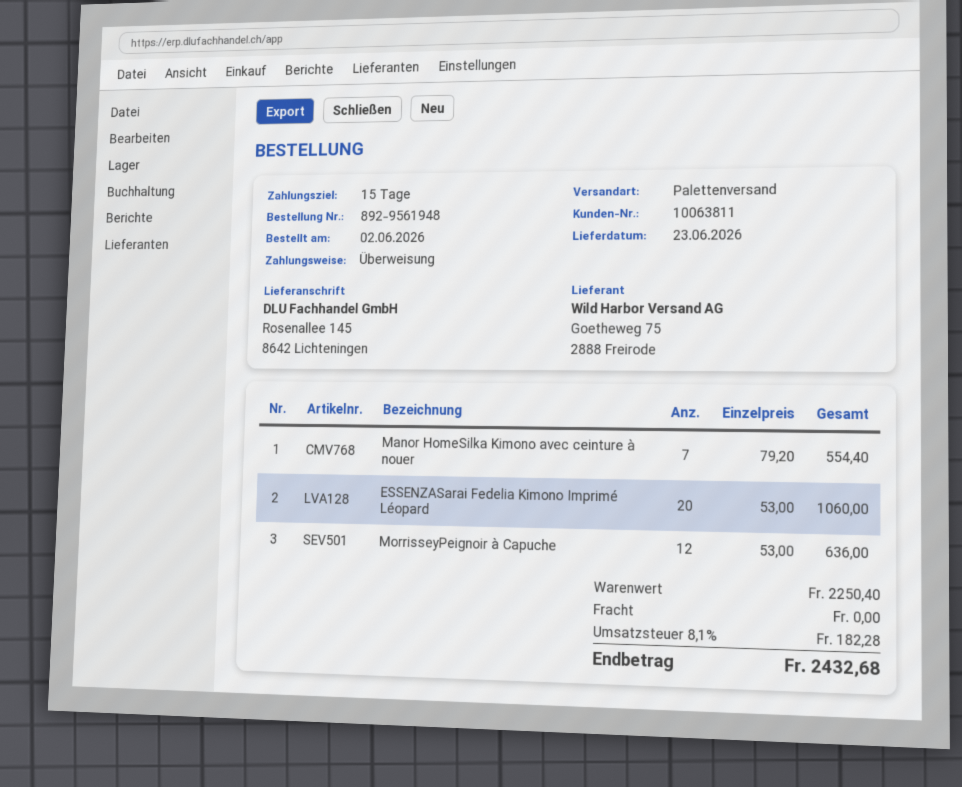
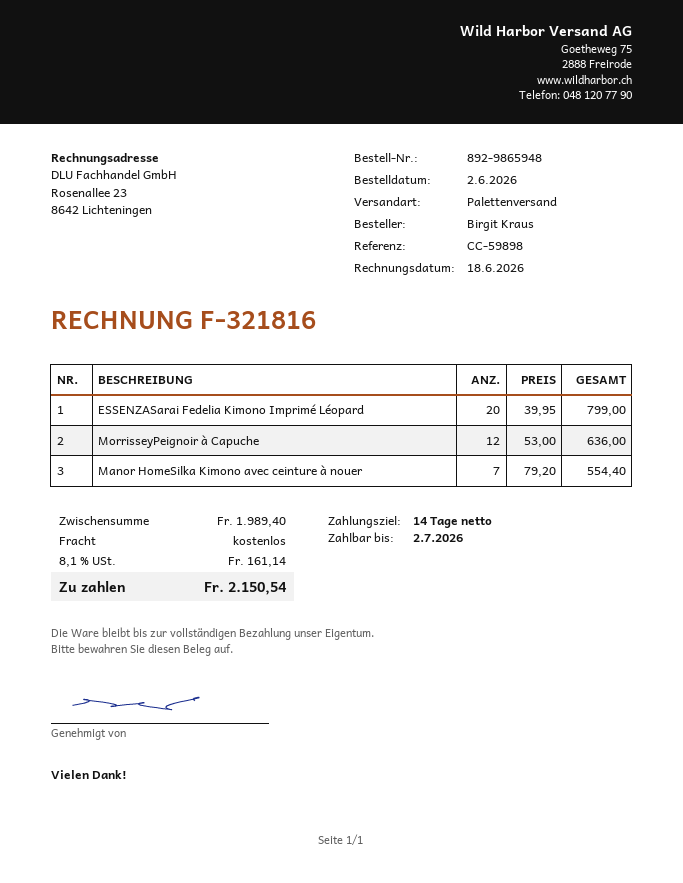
order number: 892-9561948 -> 892-9865948
payment terms: 15 days -> 14 days
ESSENZASarai Fedelia Kimono Imprimé Léopard: 20 x 53.00 = 1060.00 -> 20 x 39.95 = 799.00
subtotal: 2250.40 -> 1989.40
tax: 8.1% = 182.28 -> 8.1% = 161.14
total: 2432.68 -> 2150.54

